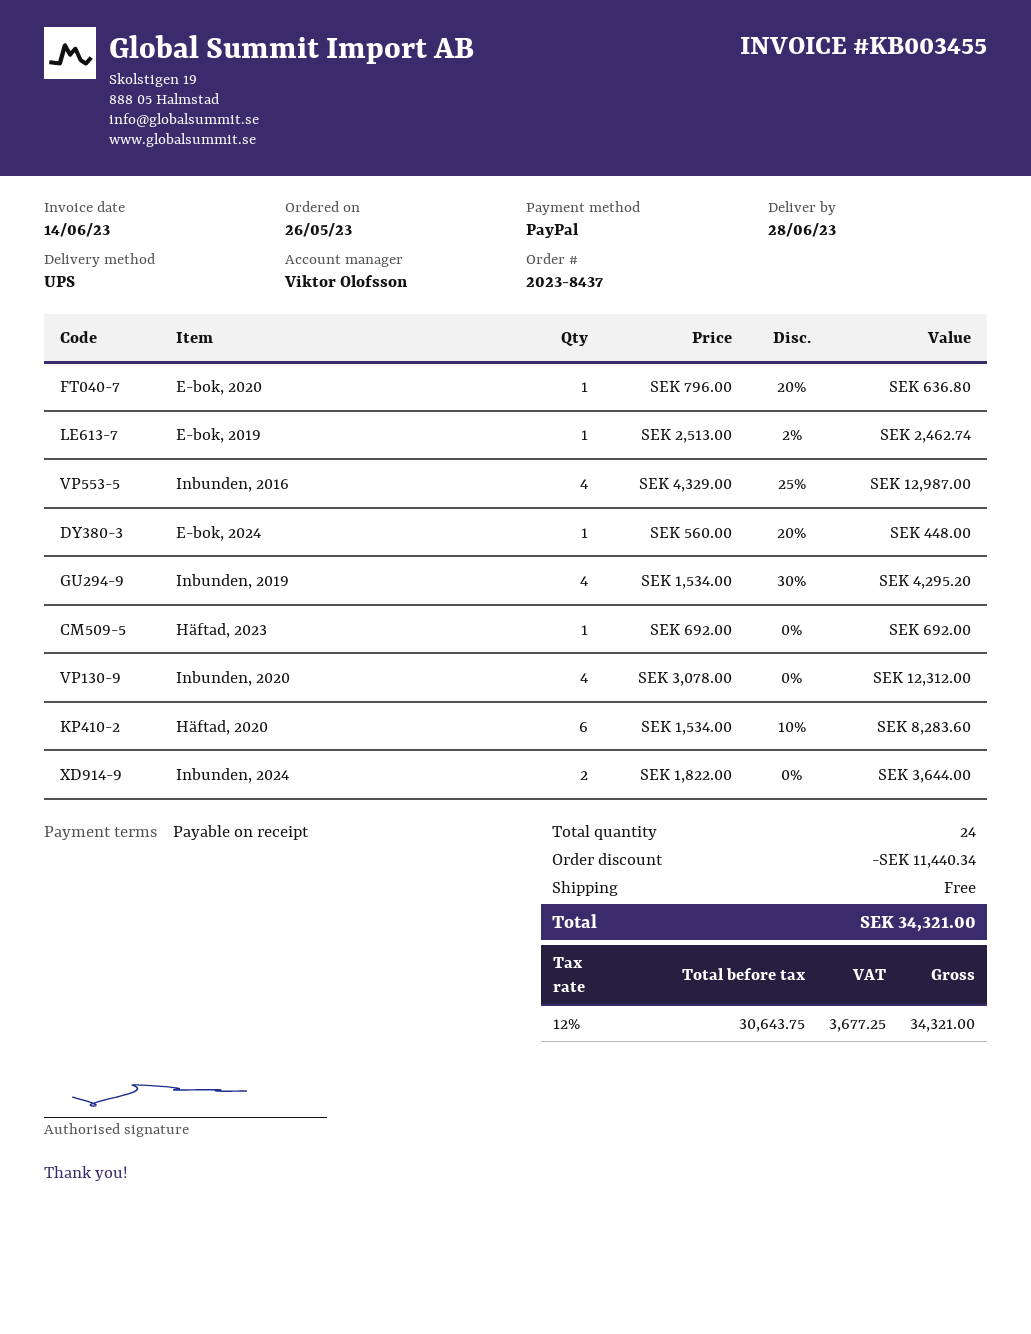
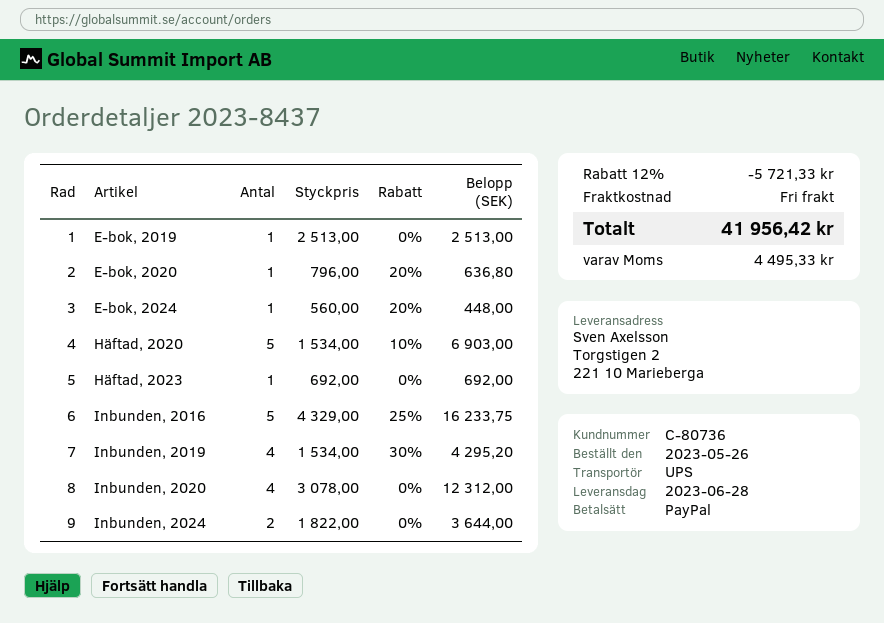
E-bok, 2019: 1 x 2513.00 - 2% = 2462.74 -> 1 x 2513.00 = 2513.00
Inbunden, 2016: 4 x 4329.00 - 25% = 12987.00 -> 5 x 4329.00 - 25% = 16233.75
Häftad, 2020: 6 x 1534.00 - 10% = 8283.60 -> 5 x 1534.00 - 10% = 6903.00
discount: 11440.34 -> 5721.33
tax: 3677.25 -> 4495.33
total: 34321.00 -> 41956.42

